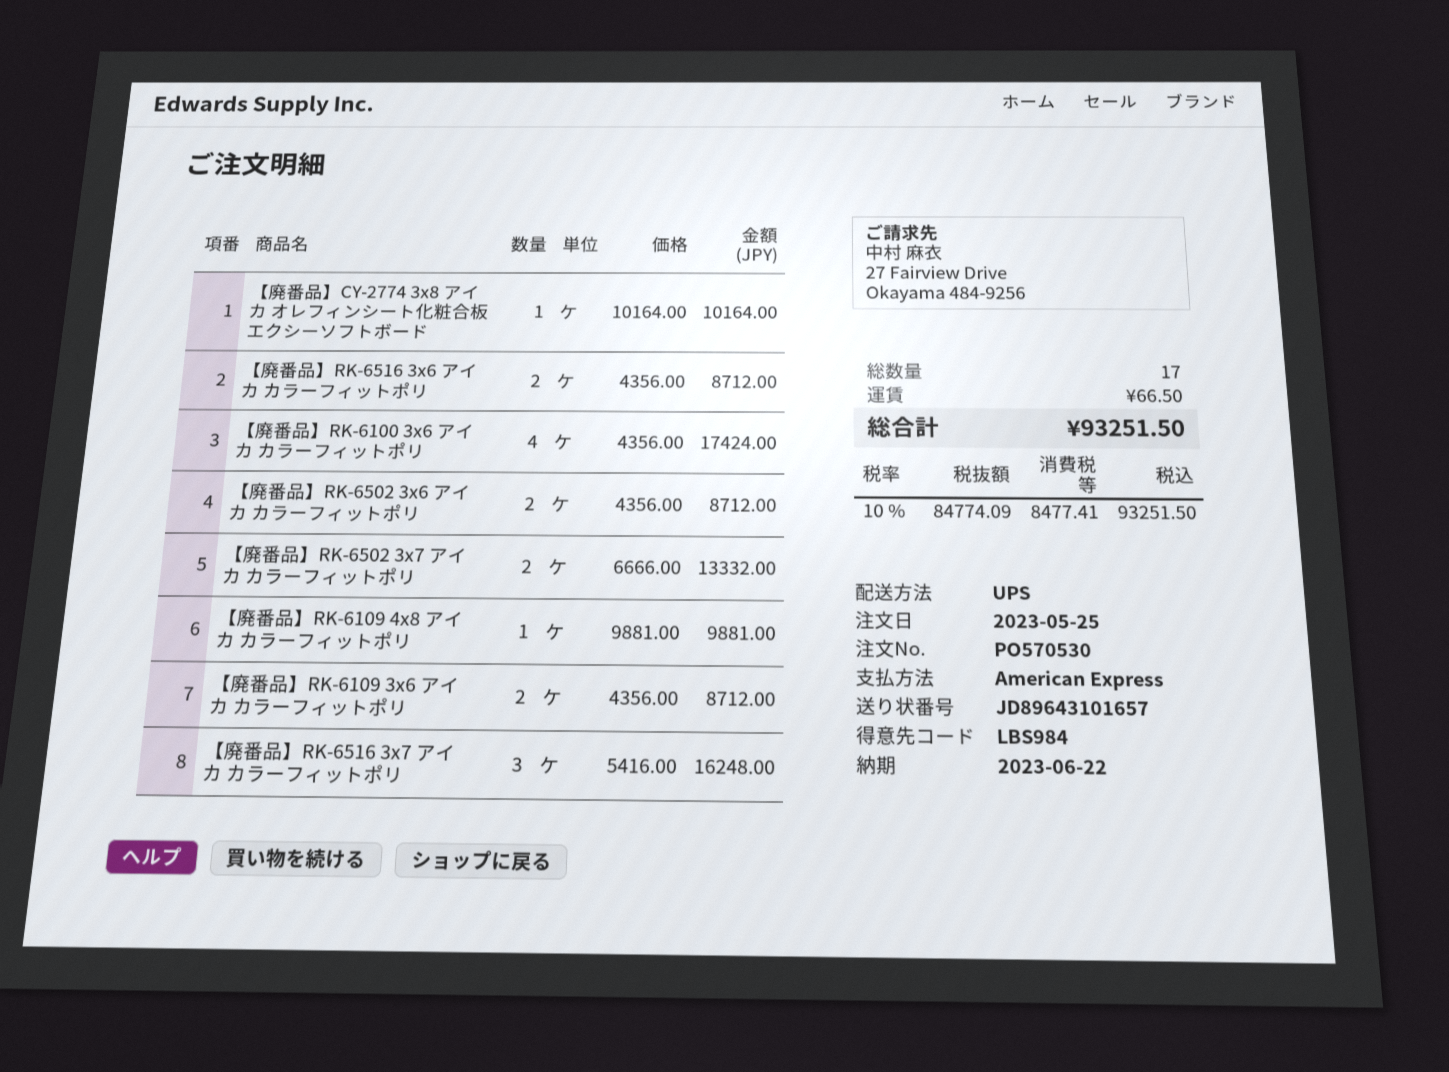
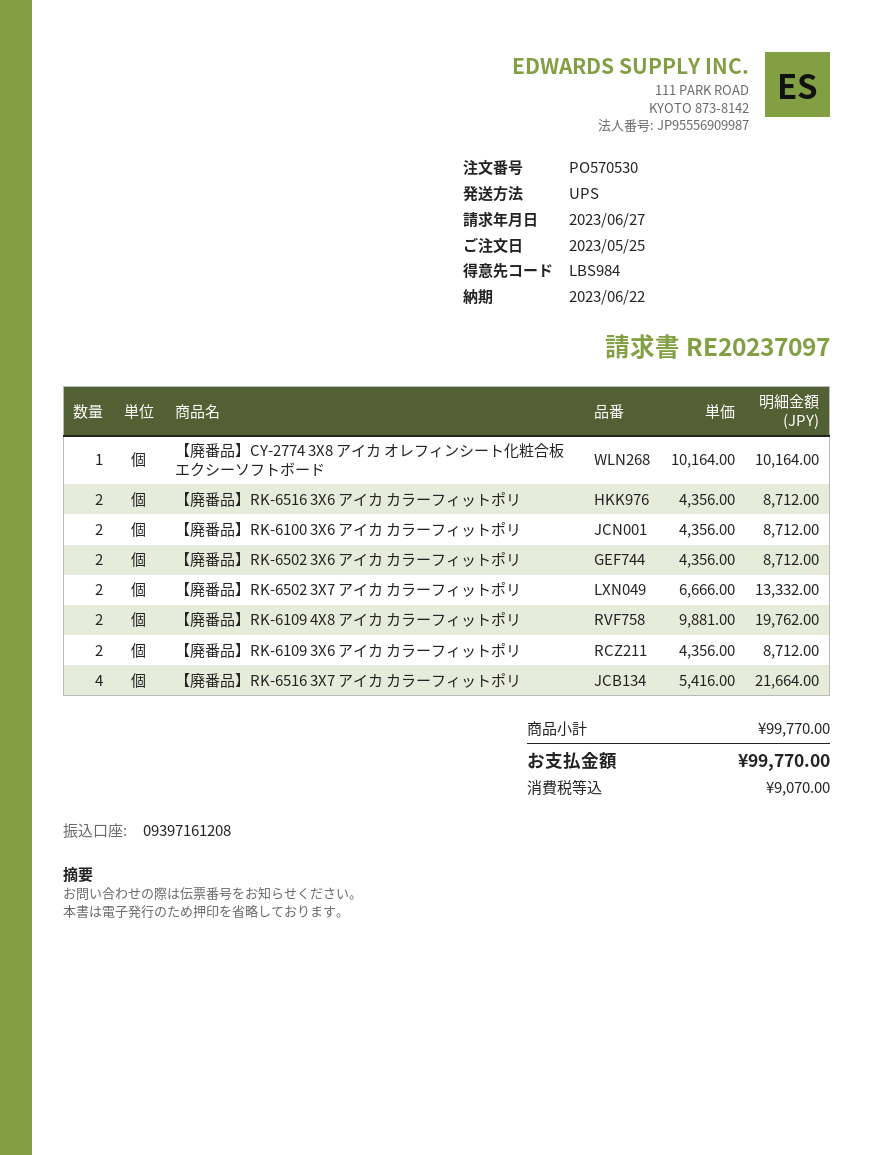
【廃番品】RK-6100 3x6 アイカ カラーフィットポリ: 4 x 4356.00 = 17424.00 -> 2 x 4356.00 = 8712.00
【廃番品】RK-6109 4x8 アイカ カラーフィットポリ: 1 x 9881.00 = 9881.00 -> 2 x 9881.00 = 19762.00
【廃番品】RK-6516 3x7 アイカ カラーフィットポリ: 3 x 5416.00 = 16248.00 -> 4 x 5416.00 = 21664.00
shipping: 66.50 -> none
tax: 8477.41 -> 9070.00
total: 93251.50 -> 99770.00

